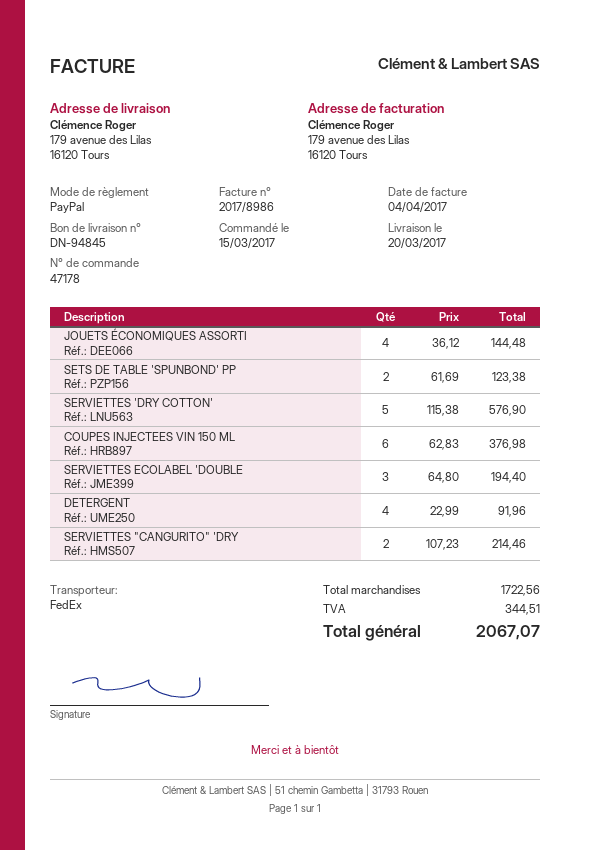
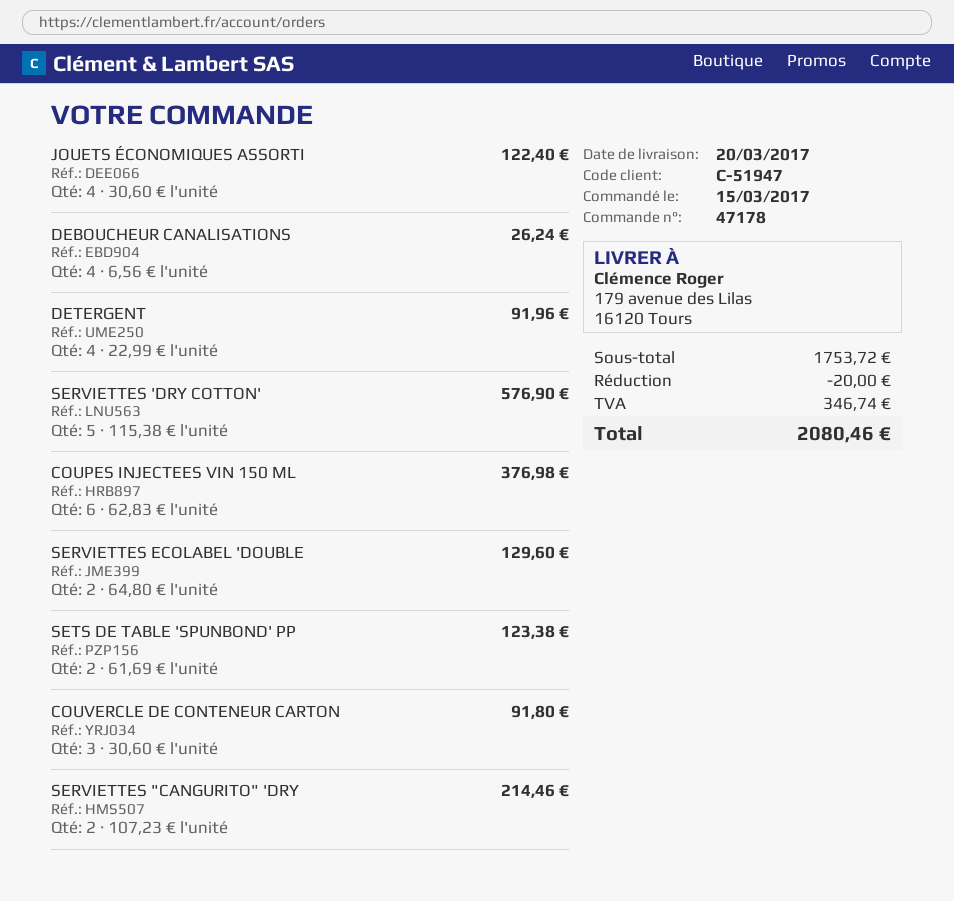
JOUETS ÉCONOMIQUES ASSORTI: 4 x 36.12 = 144.48 -> 4 x 30.60 = 122.40
SERVIETTES ECOLABEL 'DOUBLE: 3 x 64.80 = 194.40 -> 2 x 64.80 = 129.60
DEBOUCHEUR CANALISATIONS: none -> 4 x 6.56 = 26.24
COUVERCLE DE CONTENEUR CARTON: none -> 3 x 30.60 = 91.80
subtotal: 1722.56 -> 1753.72
discount: none -> 20.00
tax: 344.51 -> 346.74
total: 2067.07 -> 2080.46

